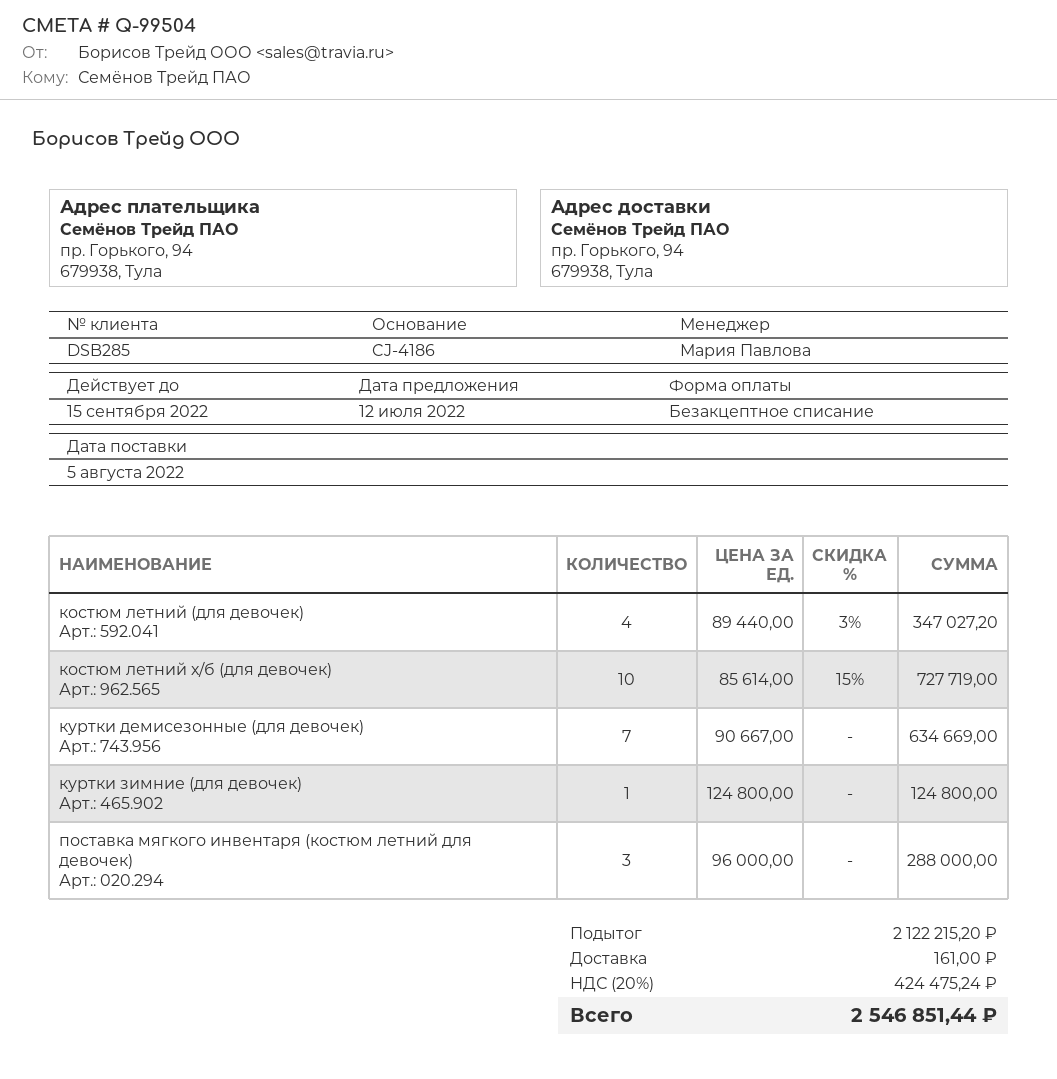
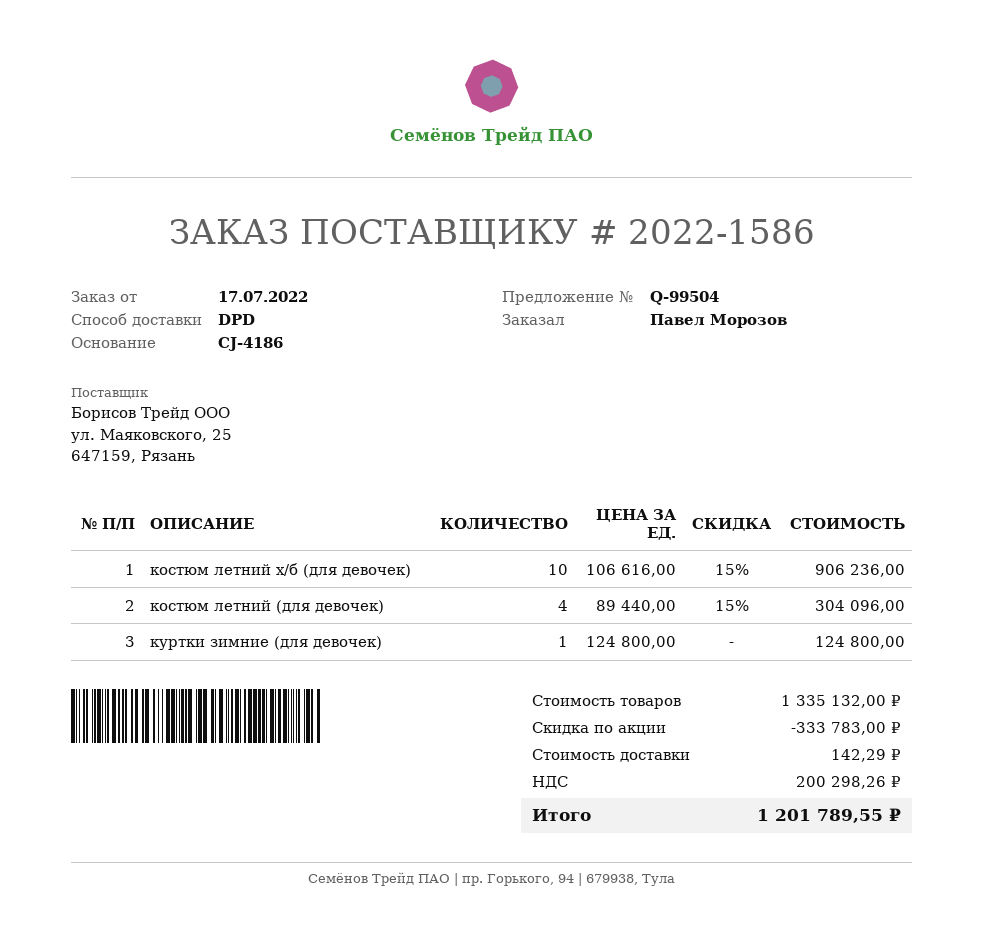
костюм летний (для девочек): 4 x 89440.00 - 3% = 347027.20 -> 4 x 89440.00 - 15% = 304096.00
костюм летний х/б (для девочек): 10 x 85614.00 - 15% = 727719.00 -> 10 x 106616.00 - 15% = 906236.00
куртки демисезонные (для девочек): 7 x 90667.00 = 634669.00 -> none
поставка мягкого инвентаря (костюм летний для девочек): 3 x 96000.00 = 288000.00 -> none
subtotal: 2122215.20 -> 1335132.00
discount: none -> 333783.00
shipping: 161.00 -> 142.29
tax: 424475.24 -> 200298.26
total: 2546851.44 -> 1201789.55

